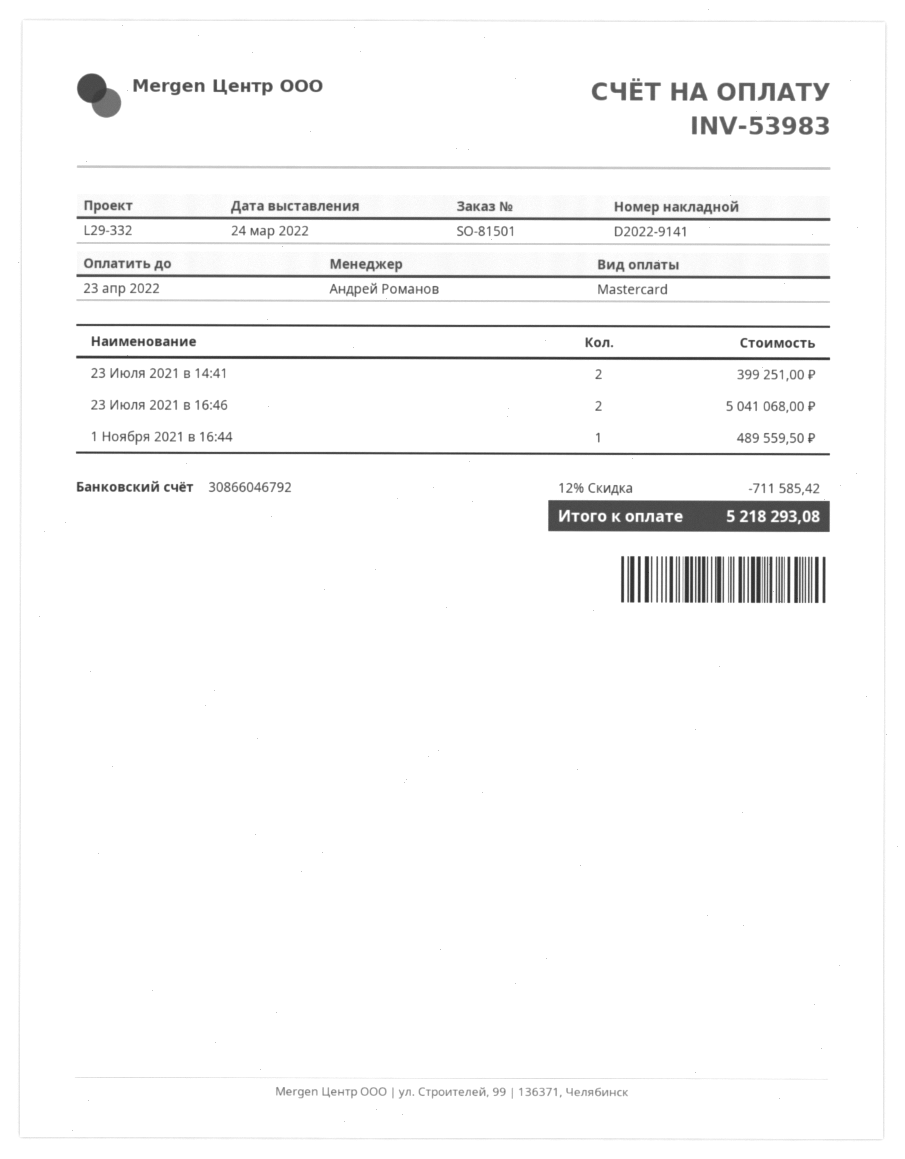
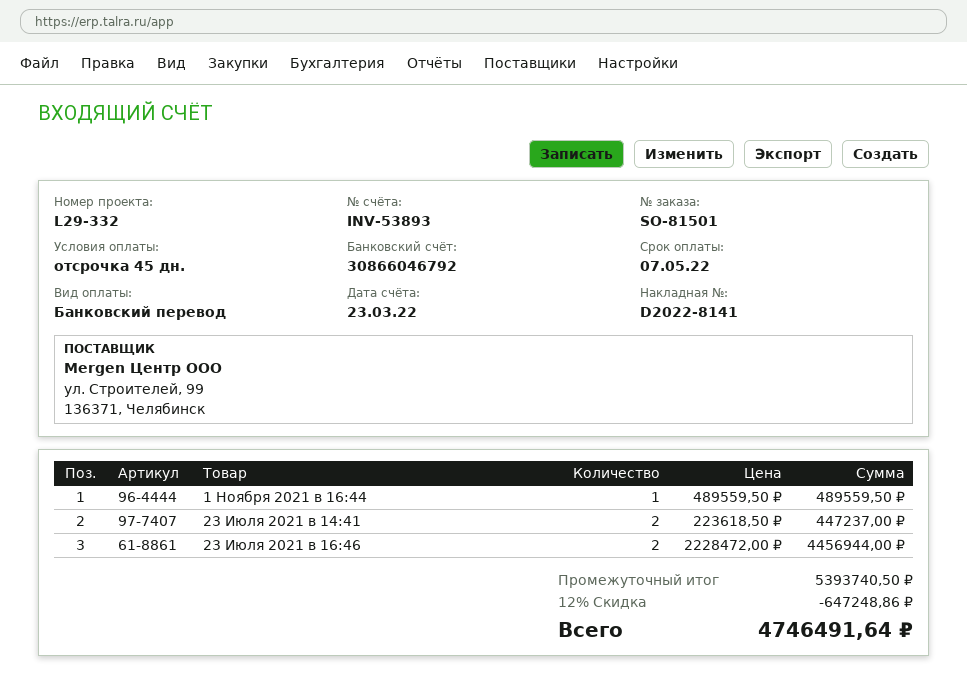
delivery note number: D2022-9141 -> D2022-8141
invoice number: INV-53983 -> INV-53893
invoice date: 2022-03-24 -> 2022-03-23
due date: 2022-04-23 -> 2022-05-07
payment method: Mastercard -> bank transfer
23 Июля 2021 в 14:41: 2 for 399251.00 -> 2 for 447237.00
23 Июля 2021 в 16:46: 2 for 5041068.00 -> 2 for 4456944.00
discount: 12% = 711585.42 -> 12% = 647248.86
total: 5218293.08 -> 4746491.64

